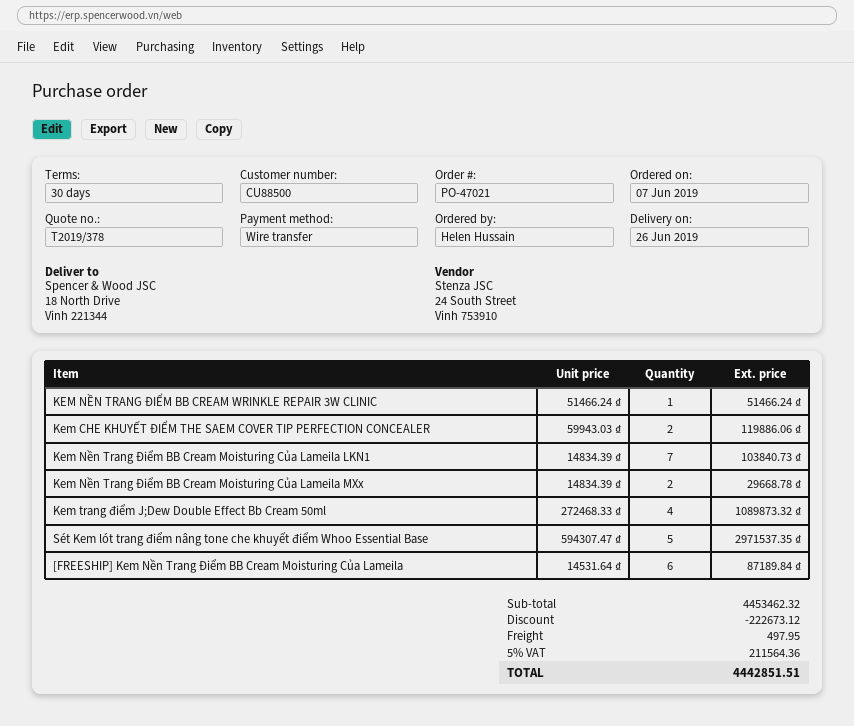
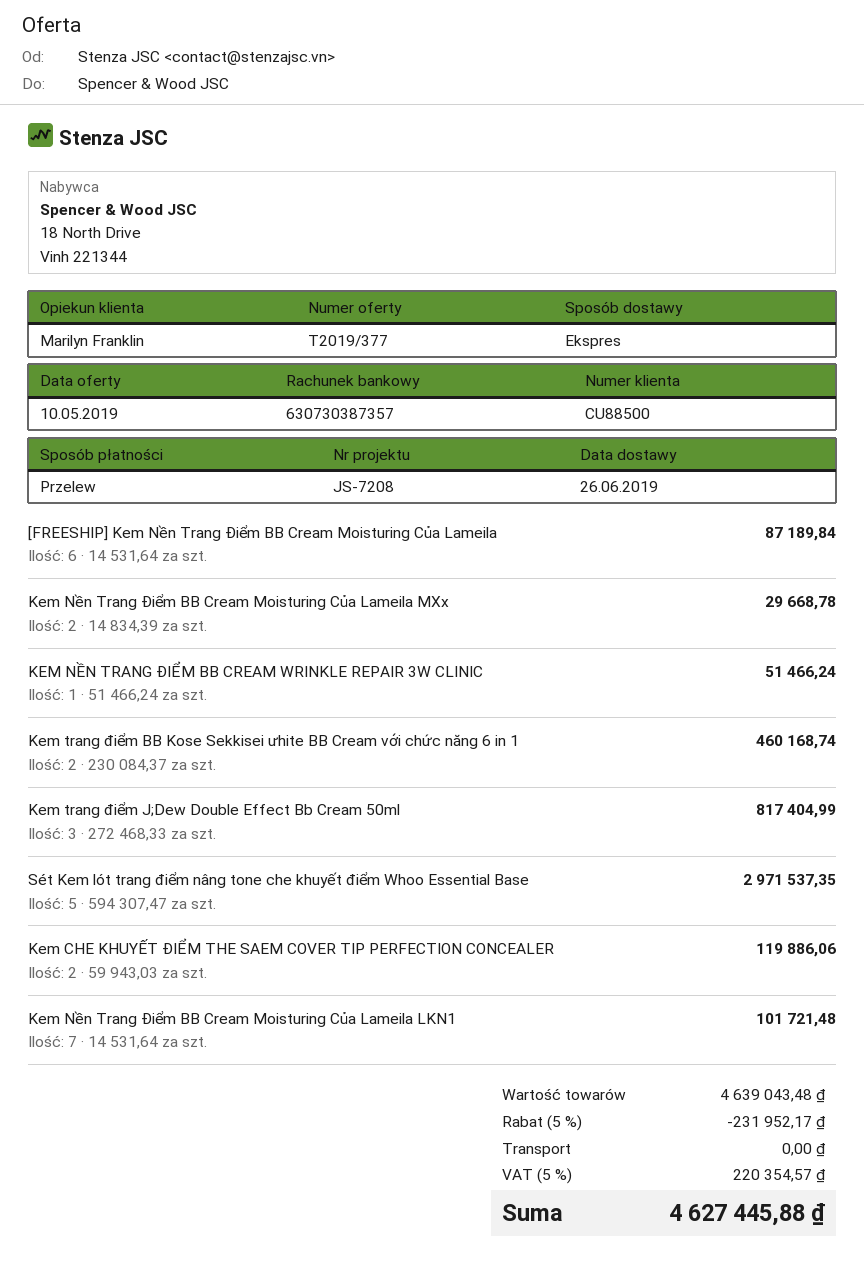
quote number: T2019/378 -> T2019/377
Kem Nền Trang Điểm BB Cream Moisturing Của Lameila LKN1: 7 x 14834.39 = 103840.73 -> 7 x 14531.64 = 101721.48
Kem trang điểm J;Dew Double Effect Bb Cream 50ml: 4 x 272468.33 = 1089873.32 -> 3 x 272468.33 = 817404.99
Kem trang điểm BB Kose Sekkisei ưhite BB Cream với chức năng 6 in 1: none -> 2 x 230084.37 = 460168.74
subtotal: 4453462.32 -> 4639043.48
discount: 222673.12 -> 231952.17
shipping: 497.95 -> 0.00
tax: 5% = 211564.36 -> 5% = 220354.57
total: 4442851.51 -> 4627445.88

